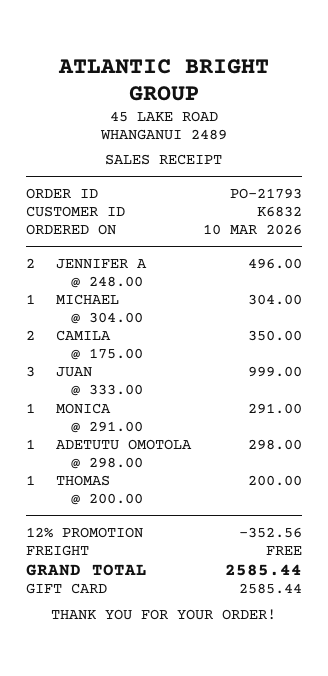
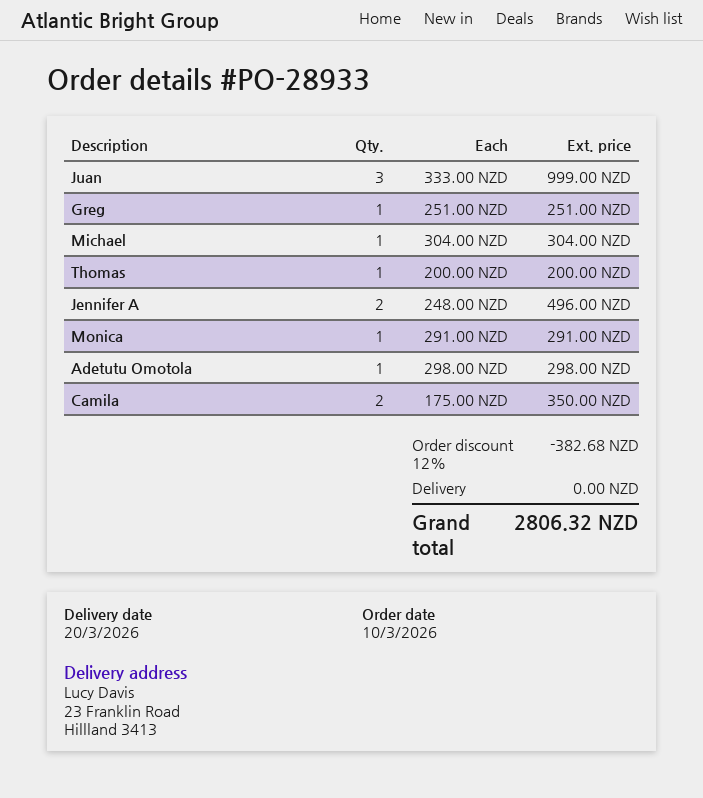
order number: PO-21793 -> PO-28933
Greg: none -> 1 x 251.00 = 251.00
discount: 12% = 352.56 -> 12% = 382.68
total: 2585.44 -> 2806.32

